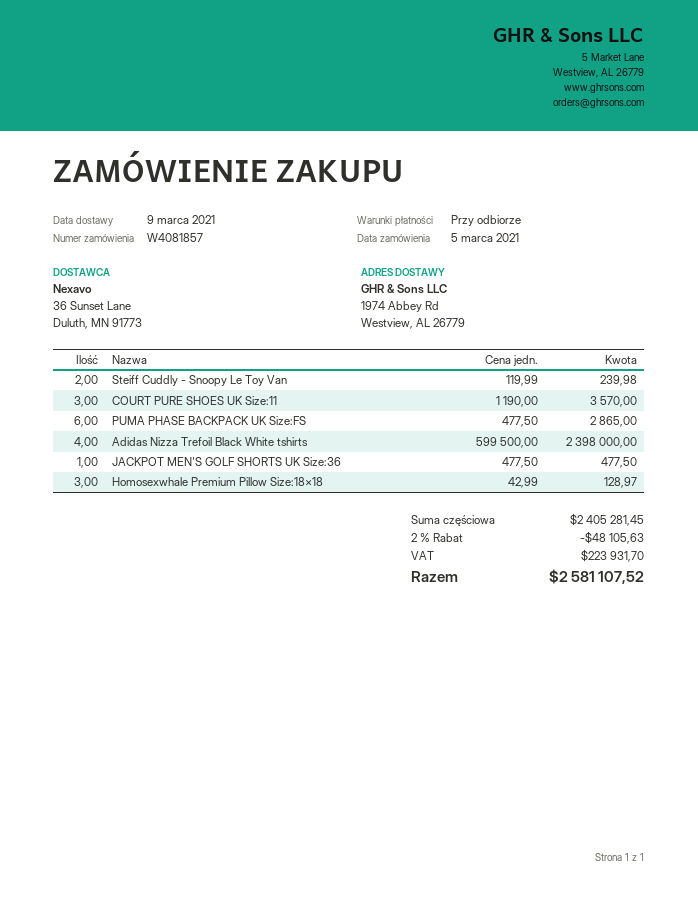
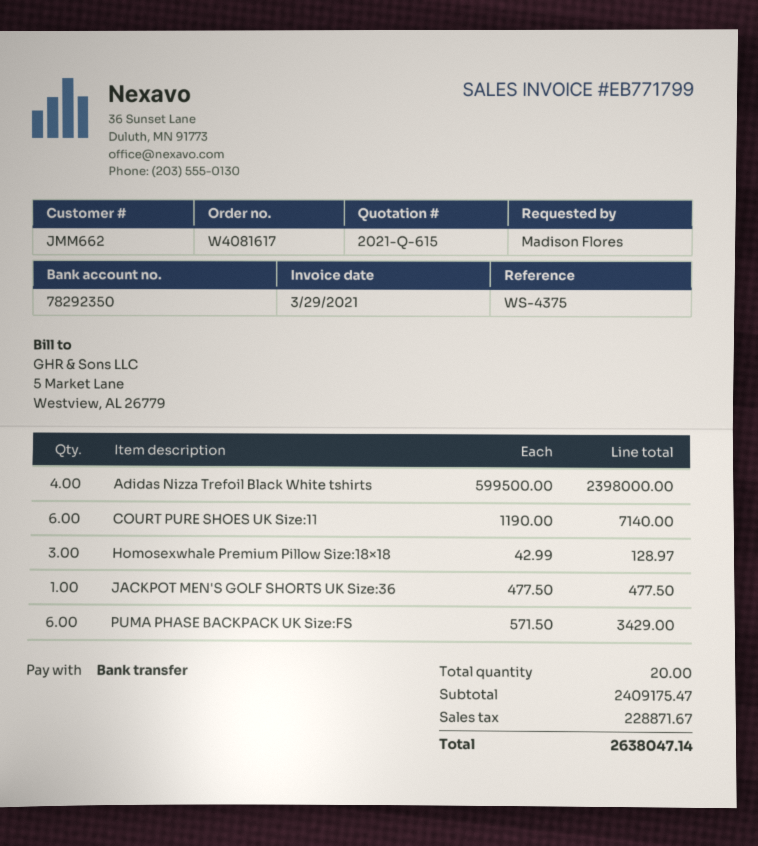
order number: W4081857 -> W4081617
Steiff Cuddly - Snoopy Le Toy Van: 2 x 119.99 = 239.98 -> none
COURT PURE SHOES UK Size:11: 3 x 1190.00 = 3570.00 -> 6 x 1190.00 = 7140.00
PUMA PHASE BACKPACK UK Size:FS: 6 x 477.50 = 2865.00 -> 6 x 571.50 = 3429.00
subtotal: 2405281.45 -> 2409175.47
discount: 2% = 48105.63 -> none
tax: 223931.70 -> 228871.67
total: 2581107.52 -> 2638047.14

